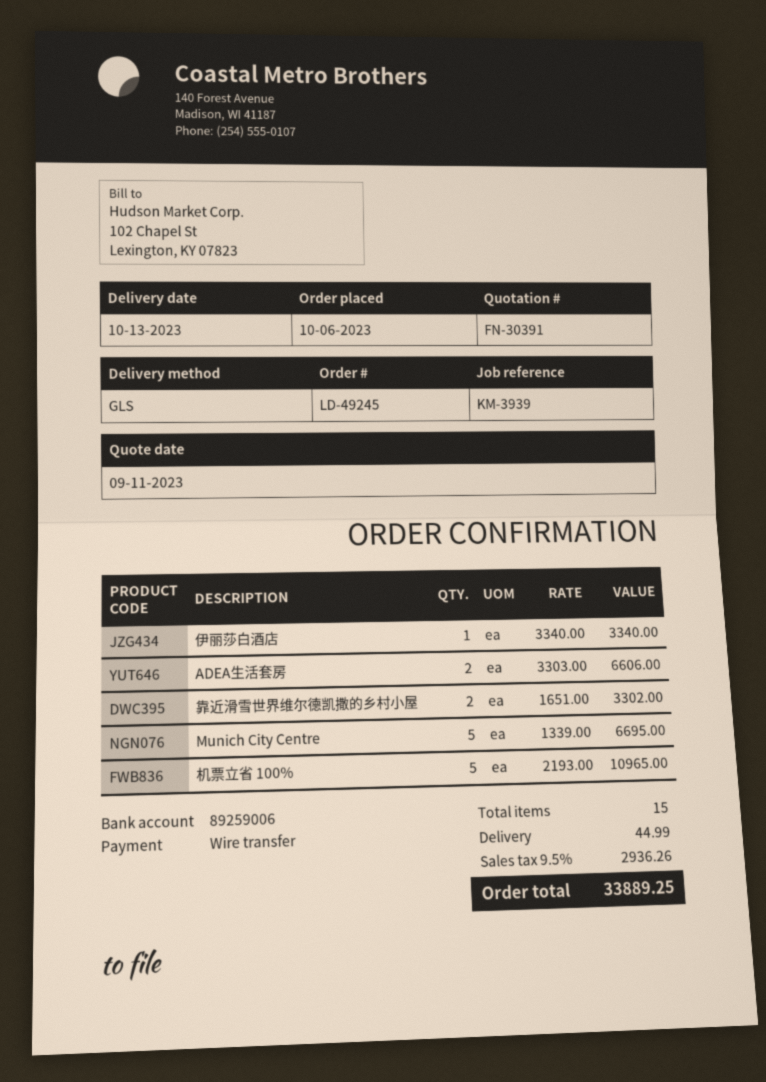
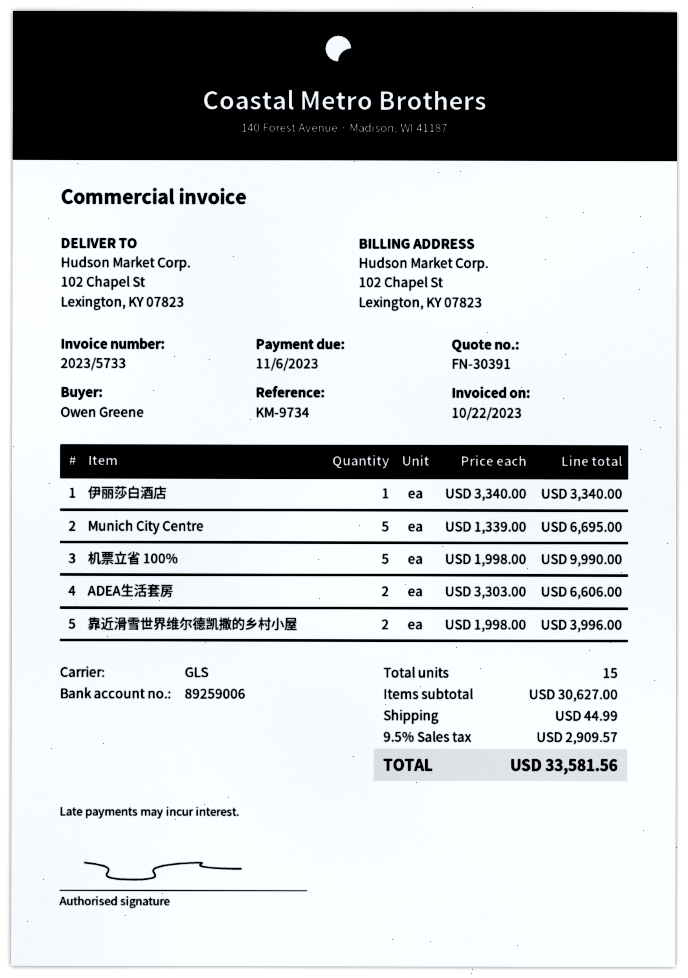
reference: KM-3939 -> KM-9734
靠近滑雪世界维尔德凯撒的乡村小屋: 2 x 1651.00 = 3302.00 -> 2 x 1998.00 = 3996.00
机票立省 100%: 5 x 2193.00 = 10965.00 -> 5 x 1998.00 = 9990.00
tax: 9.5% = 2936.26 -> 9.5% = 2909.57
total: 33889.25 -> 33581.56

